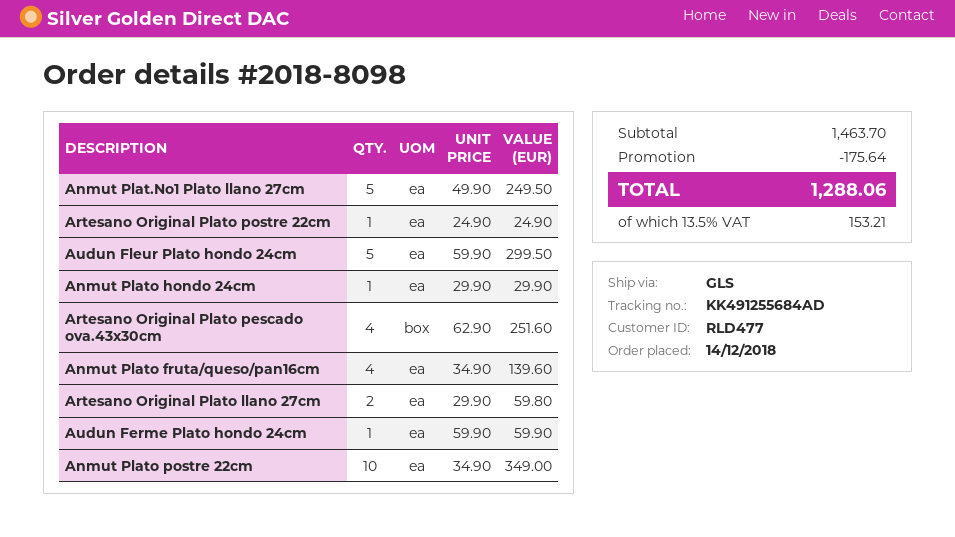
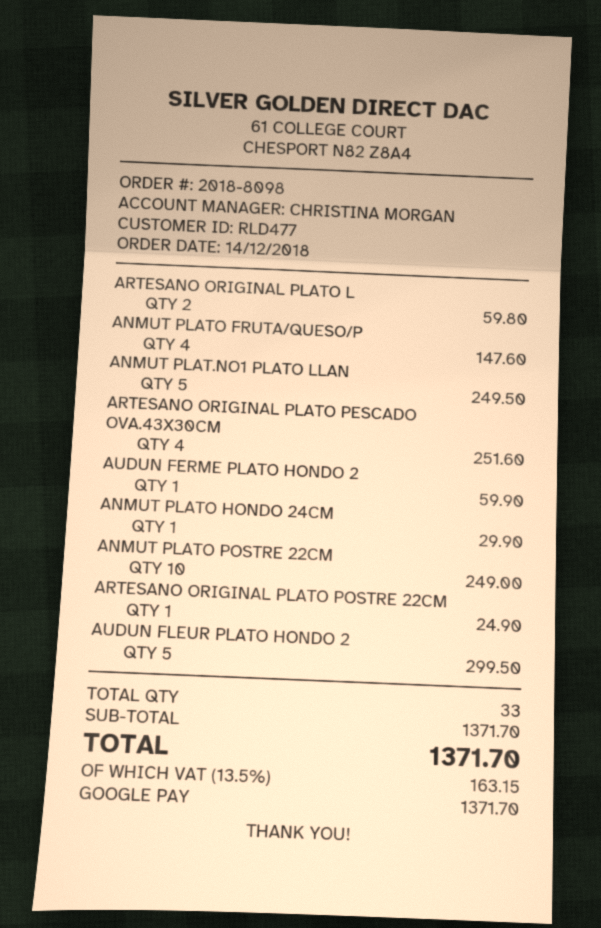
Anmut Plato fruta/queso/pan16cm: 4 for 139.60 -> 4 for 147.60
Anmut Plato postre 22cm: 10 for 349.00 -> 10 for 249.00
subtotal: 1463.70 -> 1371.70
discount: 175.64 -> none
tax: 13.5% = 153.21 -> 13.5% = 163.15
total: 1288.06 -> 1371.70

